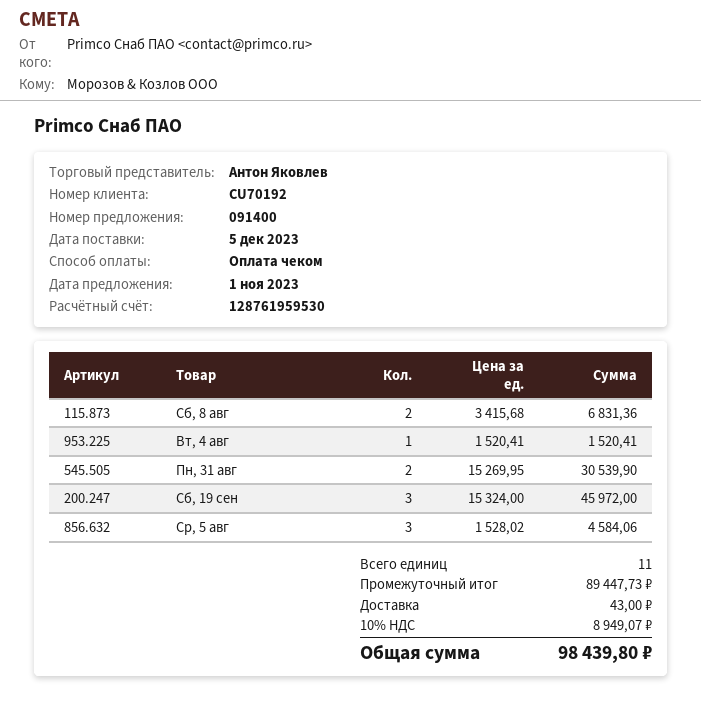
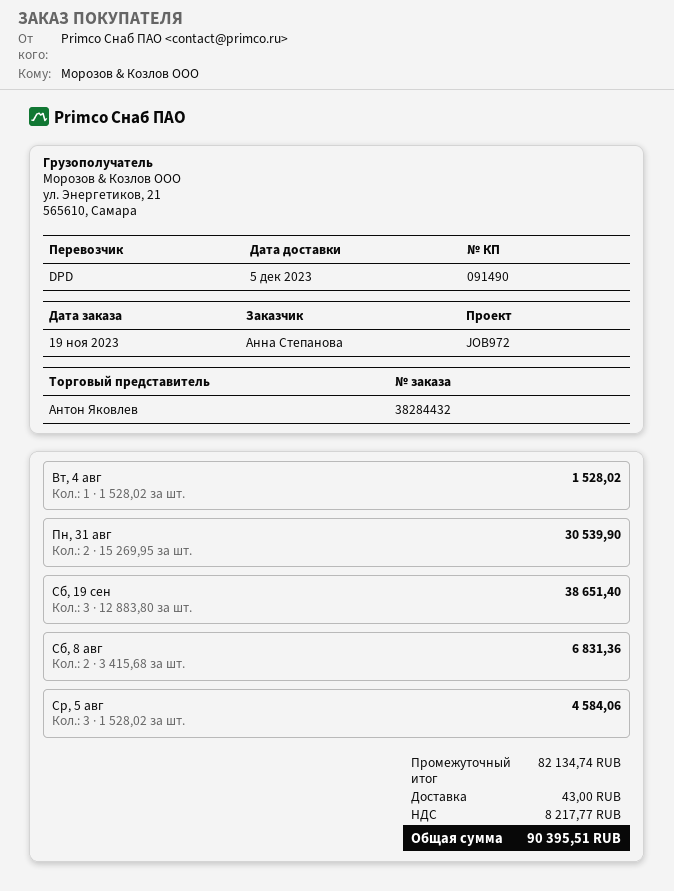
quote number: 091400 -> 091490
Вт, 4 авг: 1 x 1520.41 = 1520.41 -> 1 x 1528.02 = 1528.02
Сб, 19 сен: 3 x 15324.00 = 45972.00 -> 3 x 12883.80 = 38651.40
subtotal: 89447.73 -> 82134.74
tax: 8949.07 -> 8217.77
total: 98439.80 -> 90395.51

